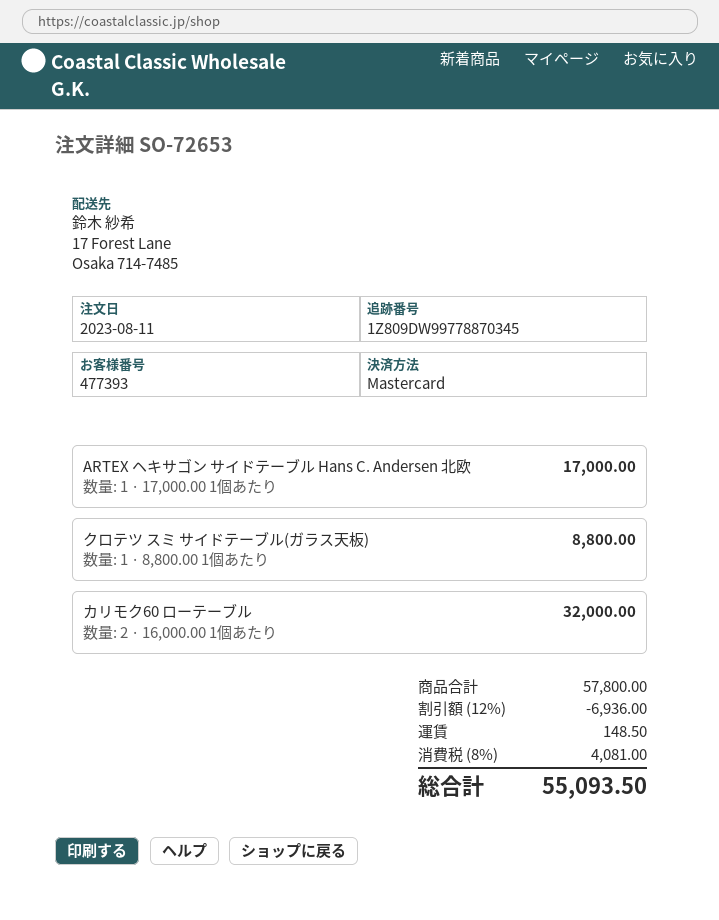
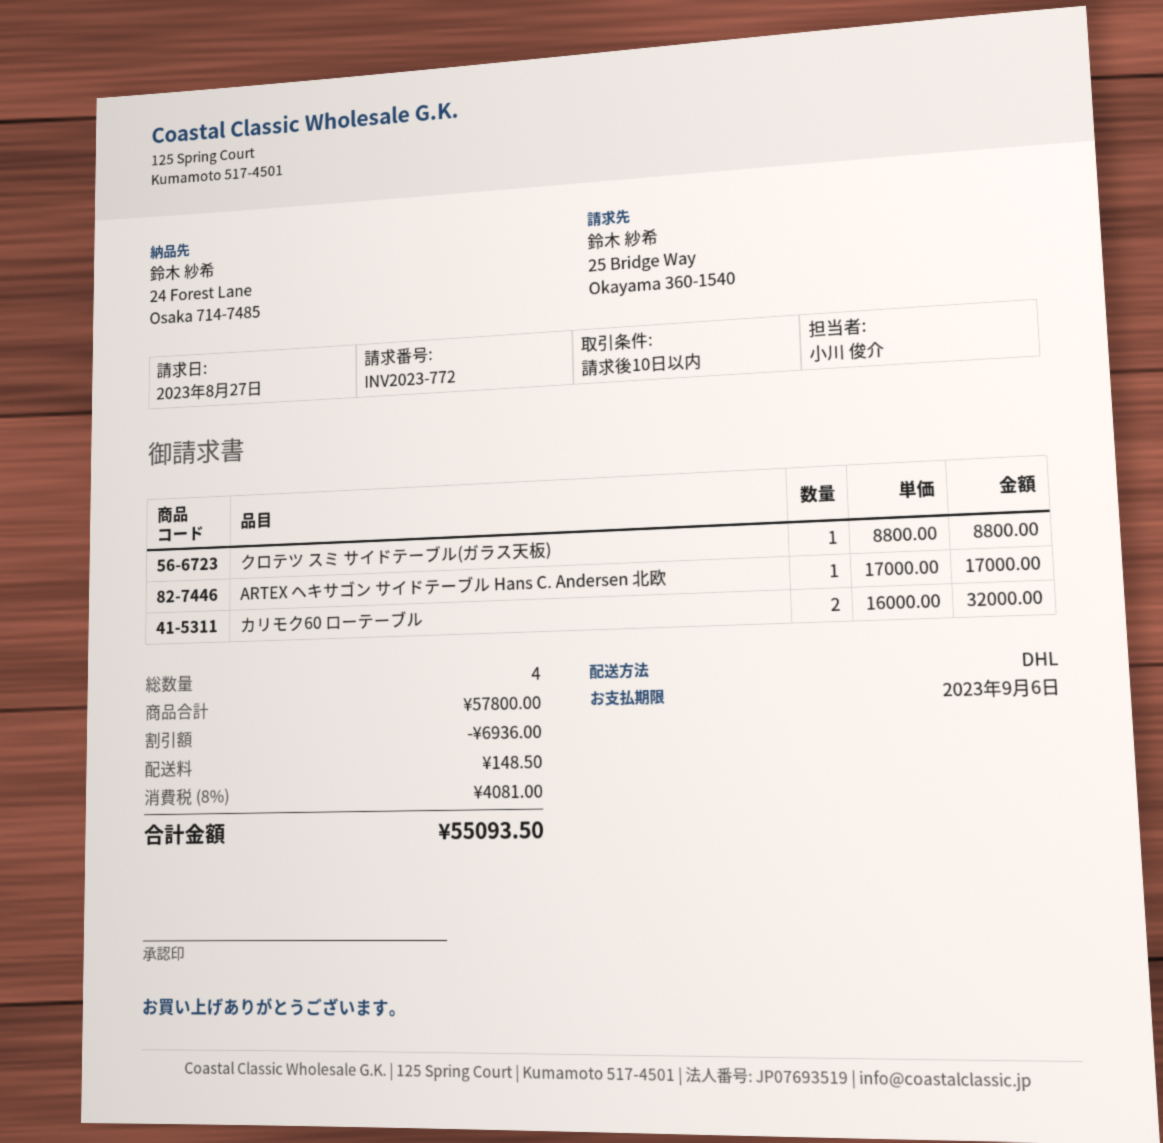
ship to: 17 Forest Lane, Osaka 714-7485 -> 24 Forest Lane, Osaka 714-7485

